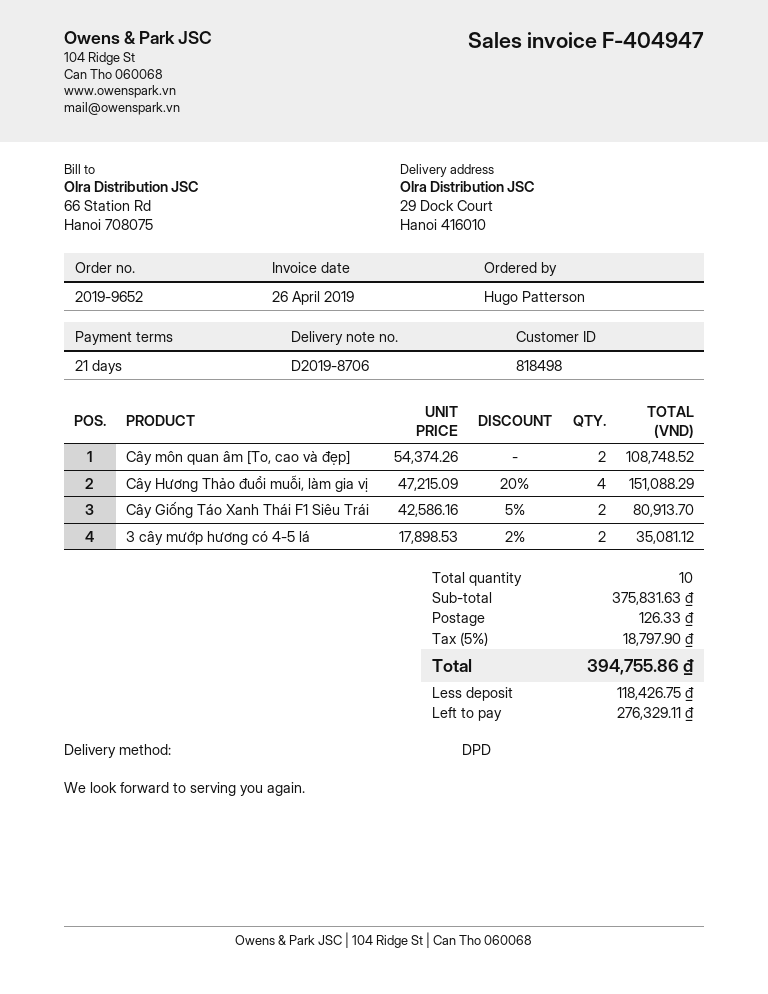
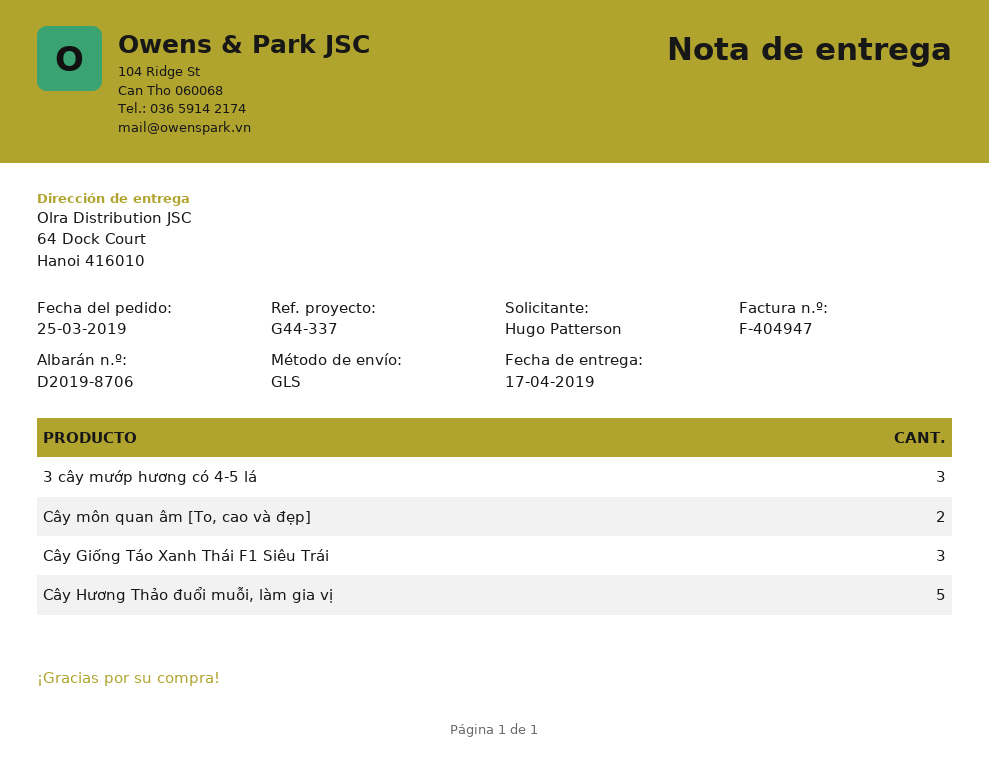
shipping method: DPD -> GLS
ship to: 29 Dock Court, Hanoi 416010 -> 64 Dock Court, Hanoi 416010
Cây Hương Thảo đuổi muỗi, làm gia vị: 4 -> 5
Cây Giống Táo Xanh Thái F1 Siêu Trái: 2 -> 3
3 cây mướp hương có 4-5 lá: 2 -> 3

